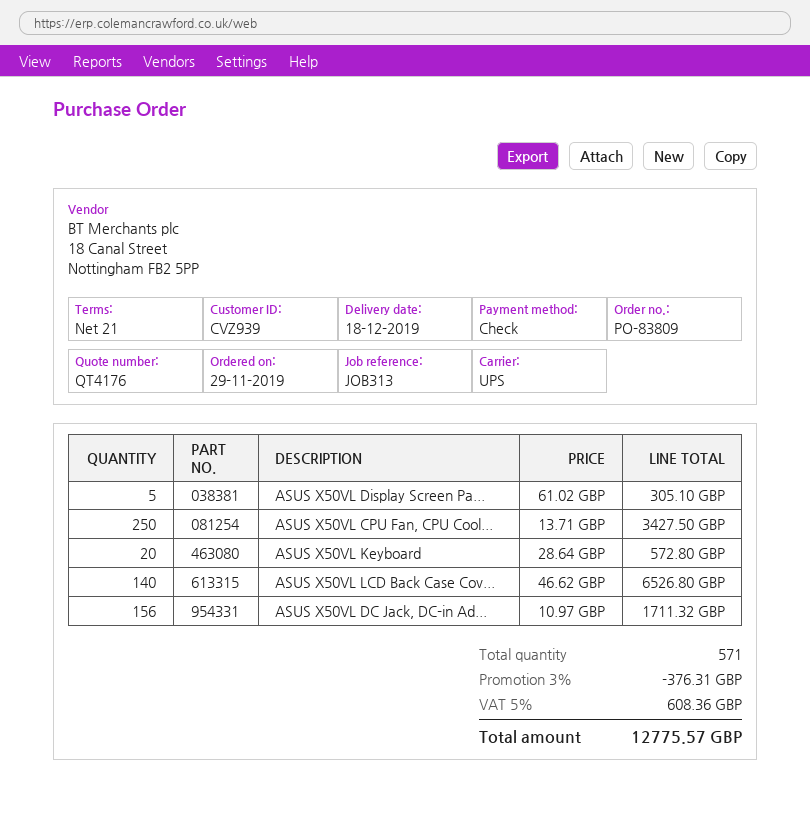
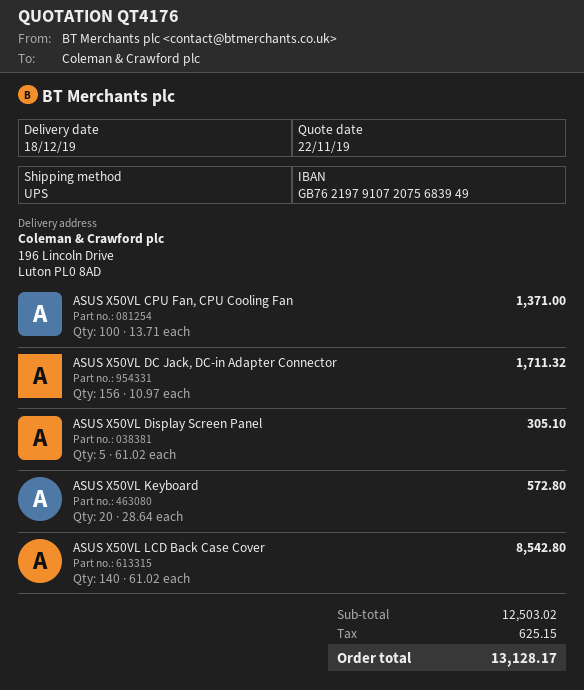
ASUS X50VL CPU Fan, CPU Cool...: 250 x 13.71 = 3427.50 -> 100 x 13.71 = 1371.00
ASUS X50VL LCD Back Case Cov...: 140 x 46.62 = 6526.80 -> 140 x 61.02 = 8542.80
discount: 3% = 376.31 -> none
tax: 608.36 -> 625.15
total: 12775.57 -> 13128.17

